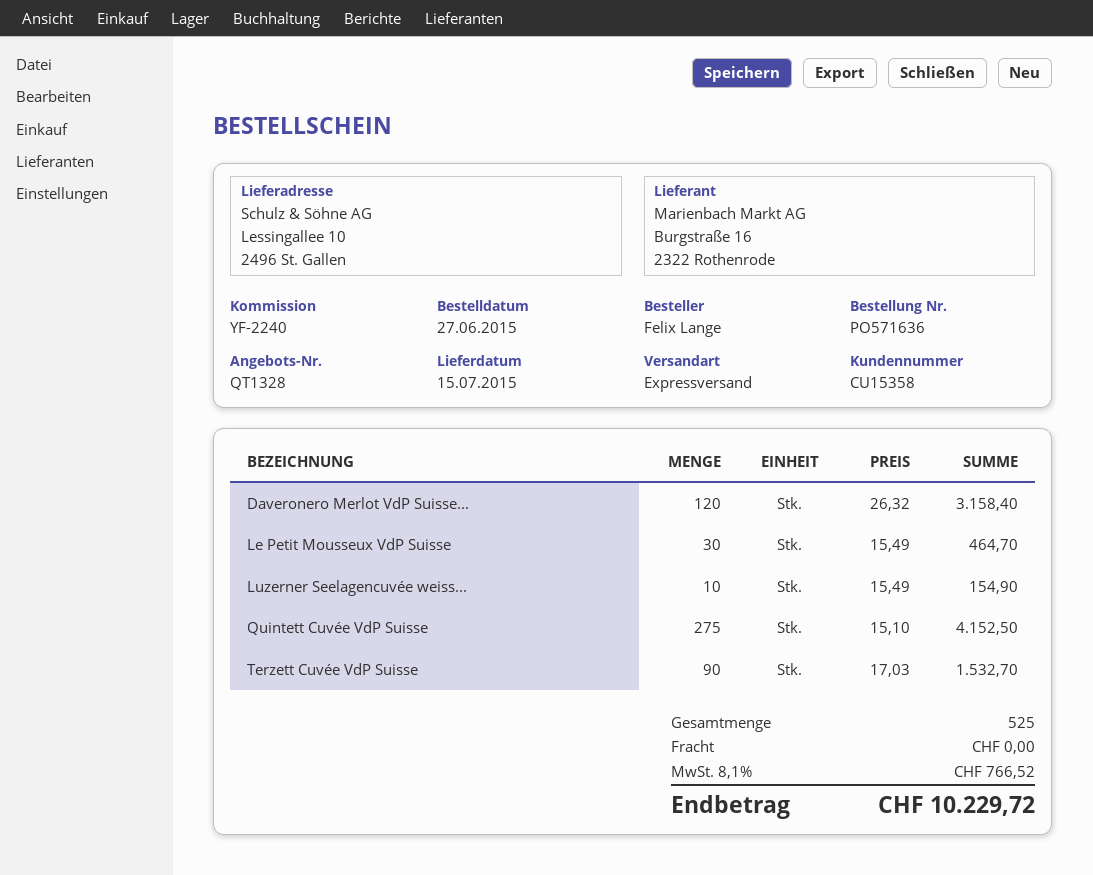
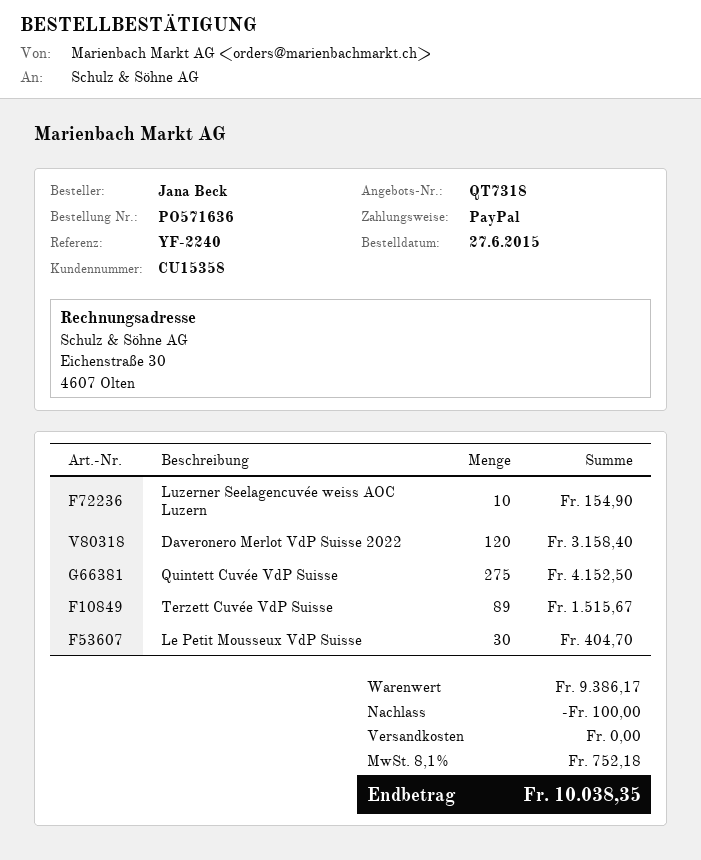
quote number: QT1328 -> QT7318
ordered by: Felix Lange -> Jana Beck
Le Petit Mousseux VdP Suisse: 30 for 464.70 -> 30 for 404.70
Terzett Cuvée VdP Suisse: 90 for 1532.70 -> 89 for 1515.67
discount: none -> 100.00
tax: 8.1% = 766.52 -> 8.1% = 752.18
total: 10229.72 -> 10038.35

